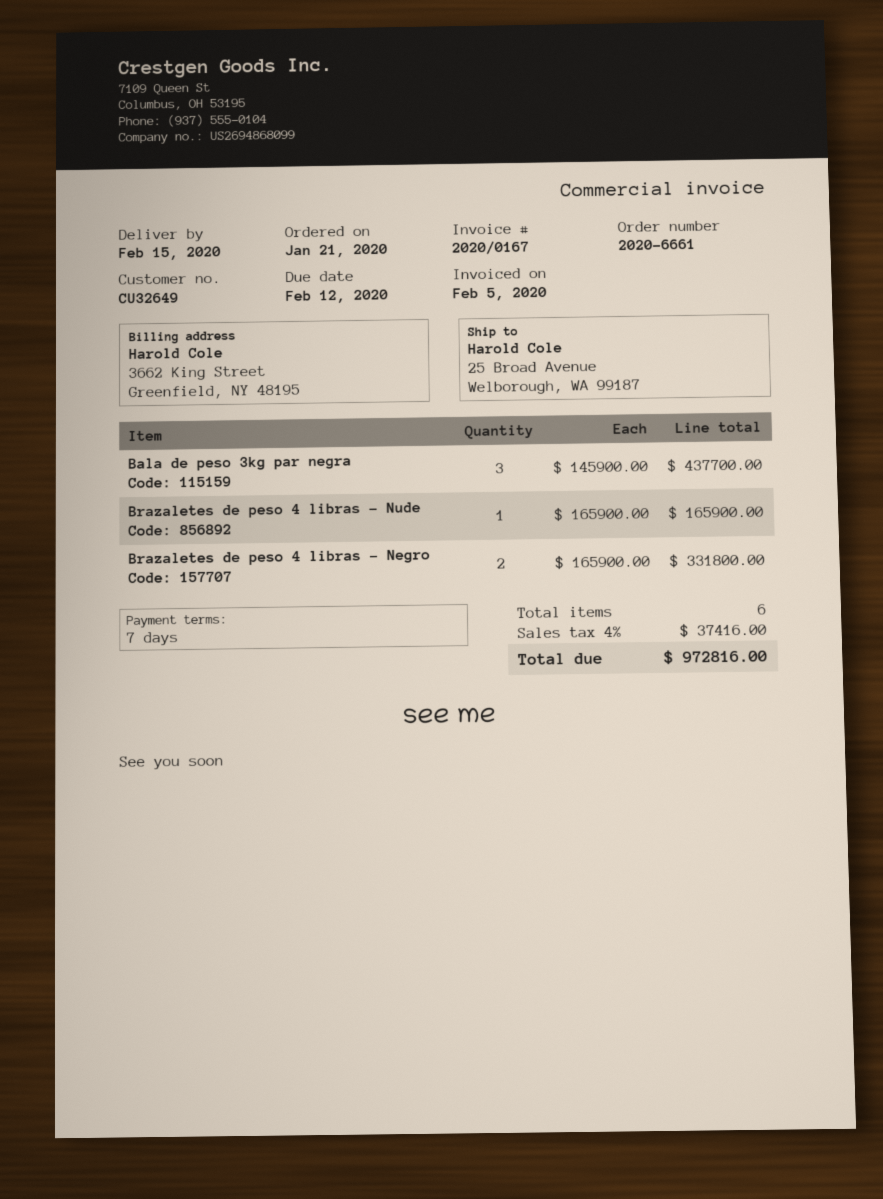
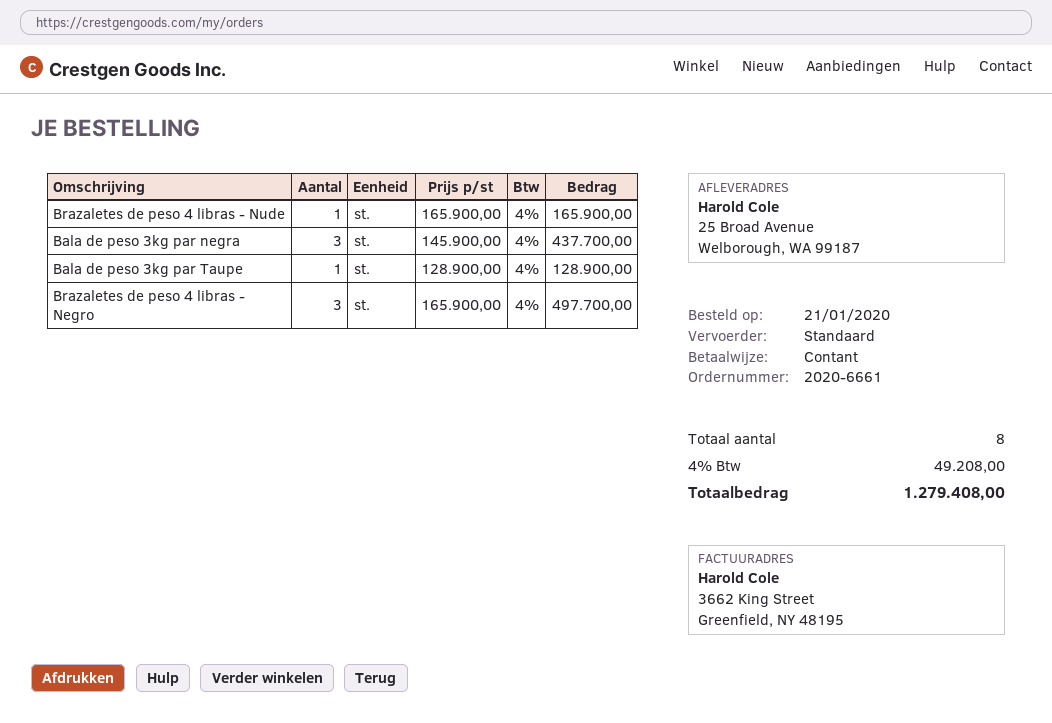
Brazaletes de peso 4 libras - Negro: 2 x 165900.00 = 331800.00 -> 3 x 165900.00 = 497700.00
Bala de peso 3kg par Taupe: none -> 1 x 128900.00 = 128900.00
total quantity: 6 -> 8
tax: 4% = 37416.00 -> 4% = 49208.00
total: 972816.00 -> 1279408.00

